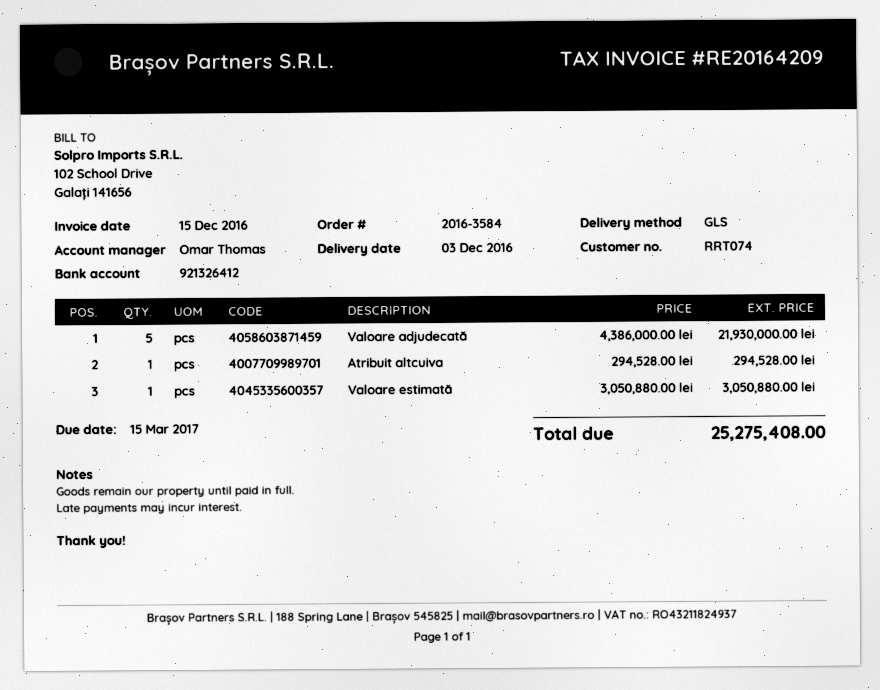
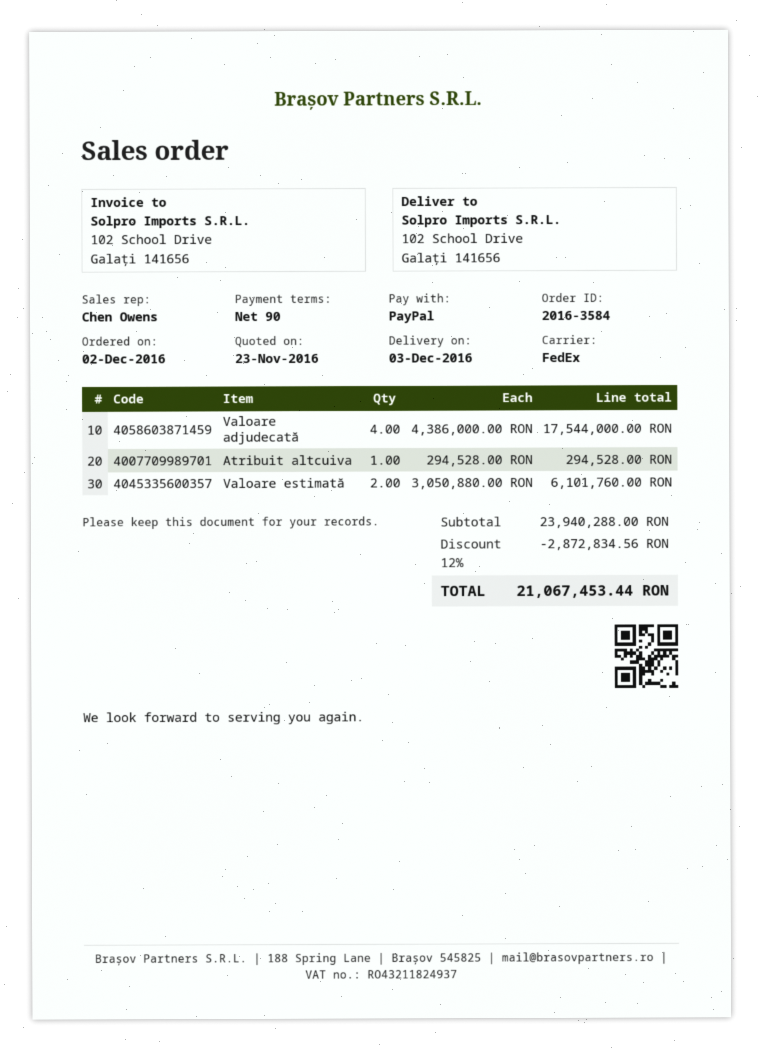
sales rep: Omar Thomas -> Chen Owens
shipping method: GLS -> FedEx
Valoare adjudecată: 5 x 4386000.00 = 21930000.00 -> 4 x 4386000.00 = 17544000.00
Valoare estimată: 1 x 3050880.00 = 3050880.00 -> 2 x 3050880.00 = 6101760.00
discount: none -> 12% = 2872834.56
total: 25275408.00 -> 21067453.44

